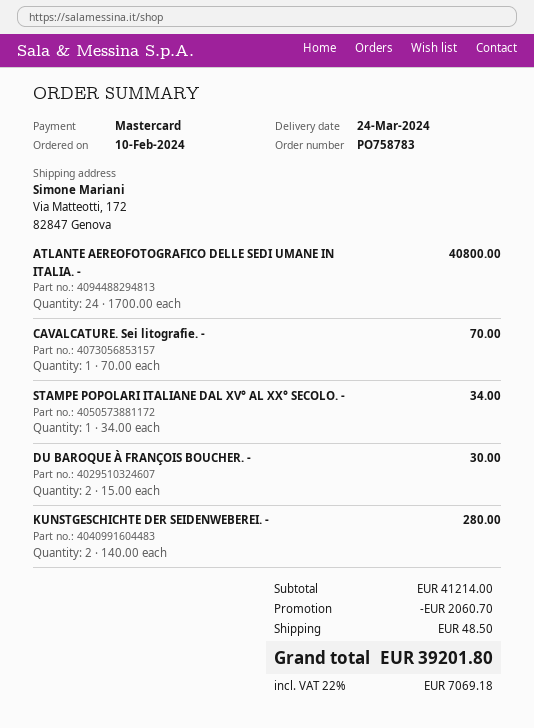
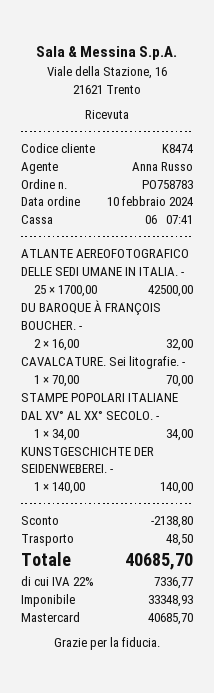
ATLANTE AEREOFOTOGRAFICO DELLE SEDI UMANE IN ITALIA. -: 24 x 1700.00 = 40800.00 -> 25 x 1700.00 = 42500.00
DU BAROQUE À FRANÇOIS BOUCHER. -: 2 x 15.00 = 30.00 -> 2 x 16.00 = 32.00
KUNSTGESCHICHTE DER SEIDENWEBEREI. -: 2 x 140.00 = 280.00 -> 1 x 140.00 = 140.00
discount: 2060.70 -> 2138.80
tax: 22% = 7069.18 -> 22% = 7336.77
total: 39201.80 -> 40685.70

